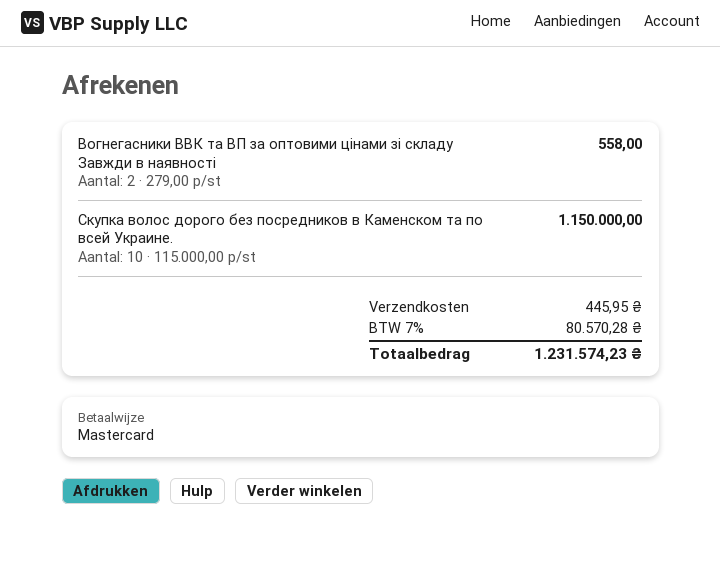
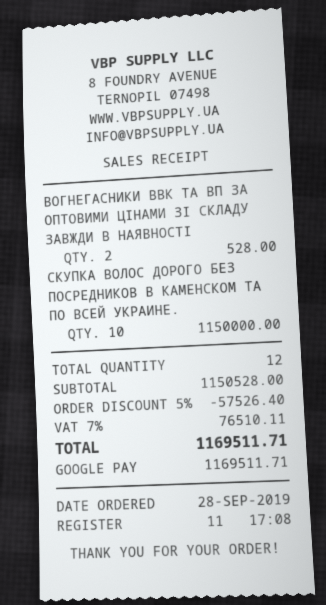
payment method: Mastercard -> Google Pay
Вогнегасники ВВК та ВП за оптовими цінами зі складу Завжди в наявності: 2 for 558.00 -> 2 for 528.00
discount: none -> 5% = 57526.40
shipping: 445.95 -> none
tax: 7% = 80570.28 -> 7% = 76510.11
total: 1231574.23 -> 1169511.71

